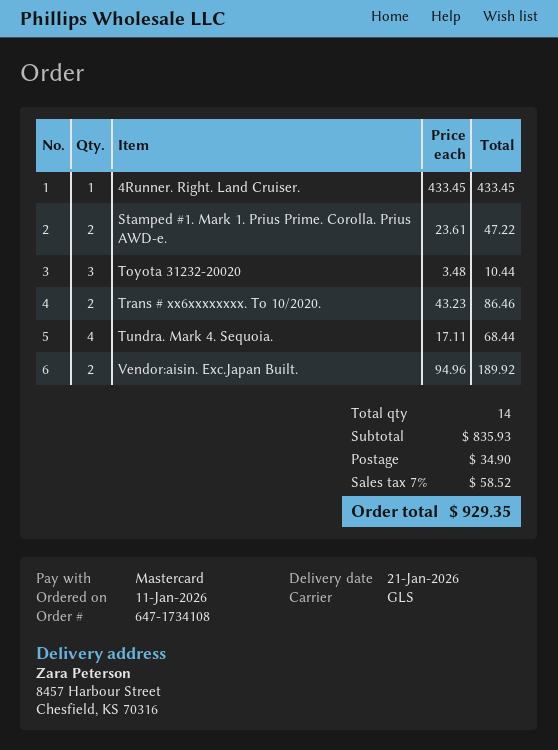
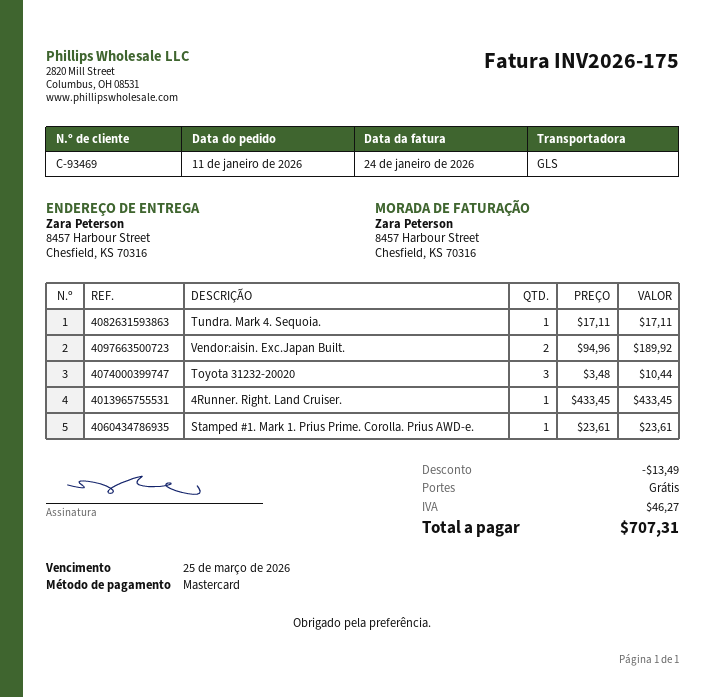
Stamped #1. Mark 1. Prius Prime. Corolla. Prius AWD-e.: 2 x 23.61 = 47.22 -> 1 x 23.61 = 23.61
Trans # xx6xxxxxxxx. To 10/2020.: 2 x 43.23 = 86.46 -> none
Tundra. Mark 4. Sequoia.: 4 x 17.11 = 68.44 -> 1 x 17.11 = 17.11
discount: none -> 13.49
shipping: 34.90 -> 0.00
tax: 58.52 -> 46.27
total: 929.35 -> 707.31

